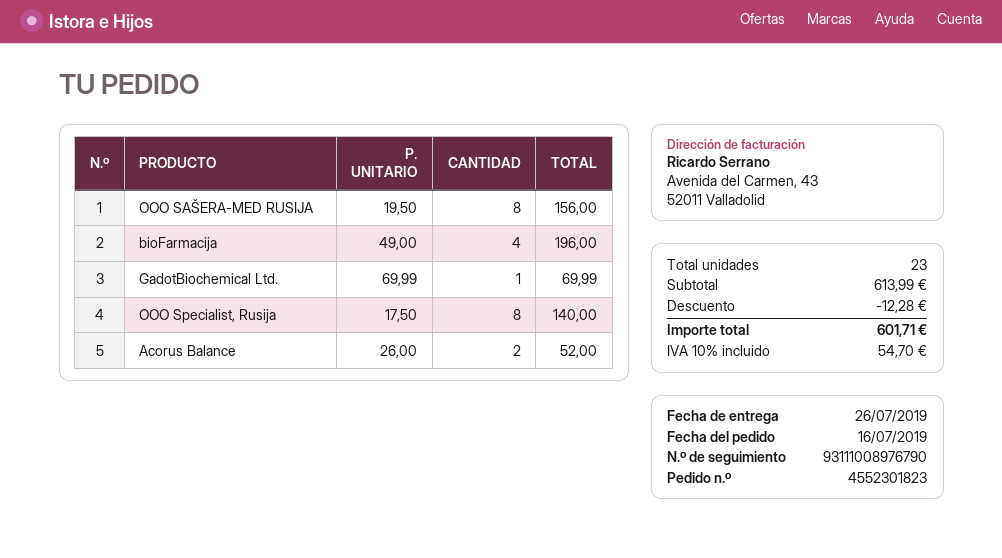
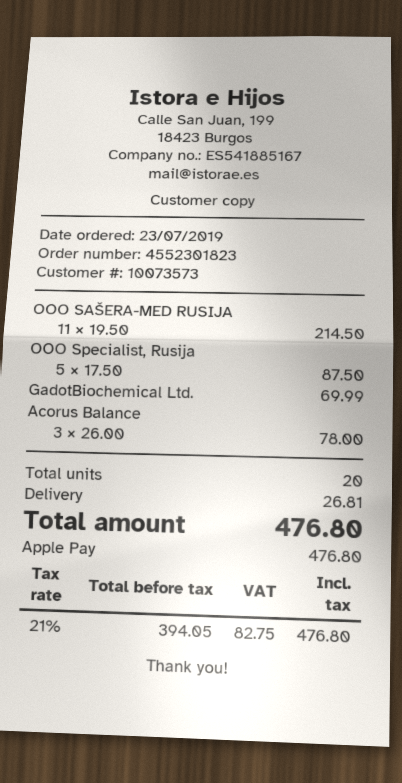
order date: 2019-07-16 -> 2019-07-23
OOO SAŠERA-MED RUSIJA: 8 x 19.50 = 156.00 -> 11 x 19.50 = 214.50
bioFarmacija: 4 x 49.00 = 196.00 -> none
OOO Specialist, Rusija: 8 x 17.50 = 140.00 -> 5 x 17.50 = 87.50
Acorus Balance: 2 x 26.00 = 52.00 -> 3 x 26.00 = 78.00
total quantity: 23 -> 20
discount: 12.28 -> none
shipping: none -> 26.81
tax: 10% = 54.70 -> 21% = 82.75
total: 601.71 -> 476.80

